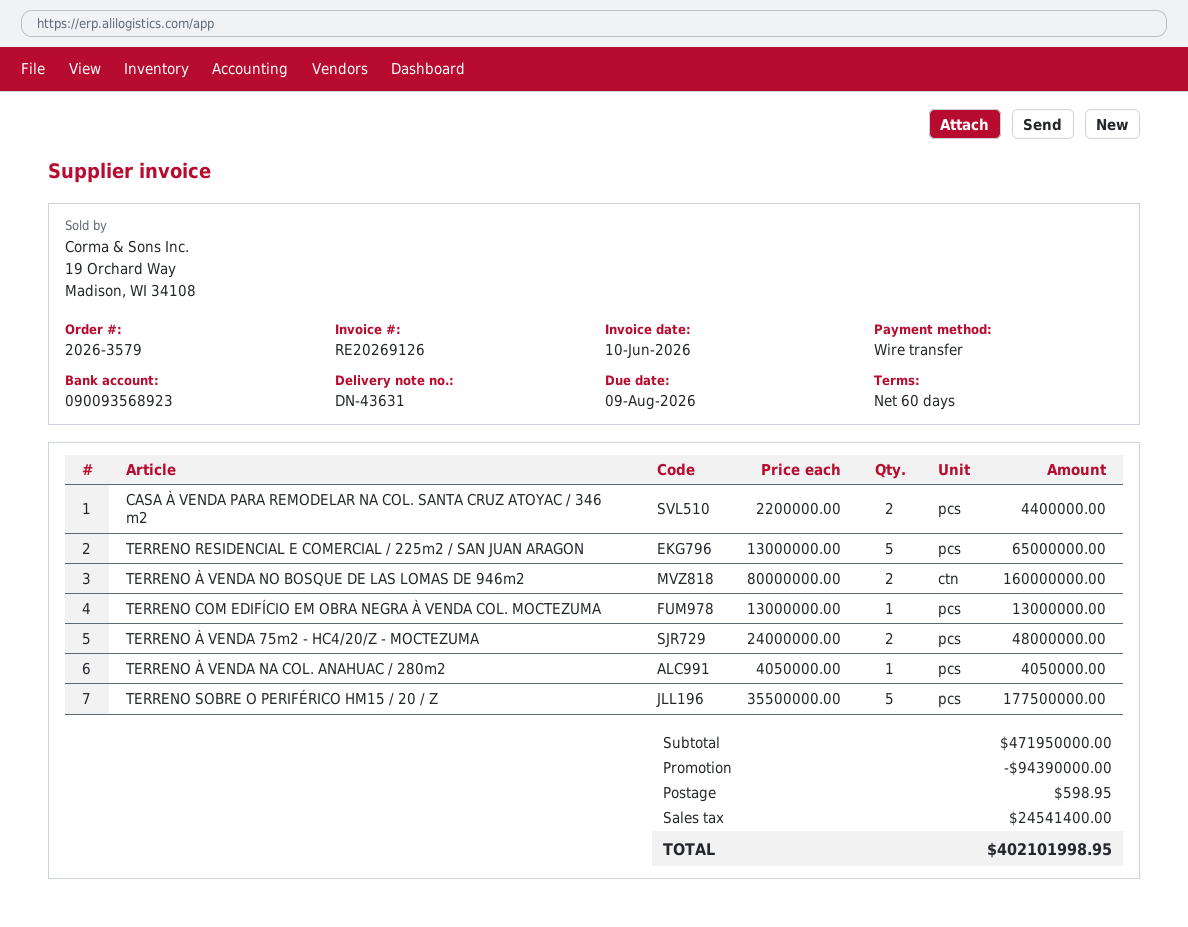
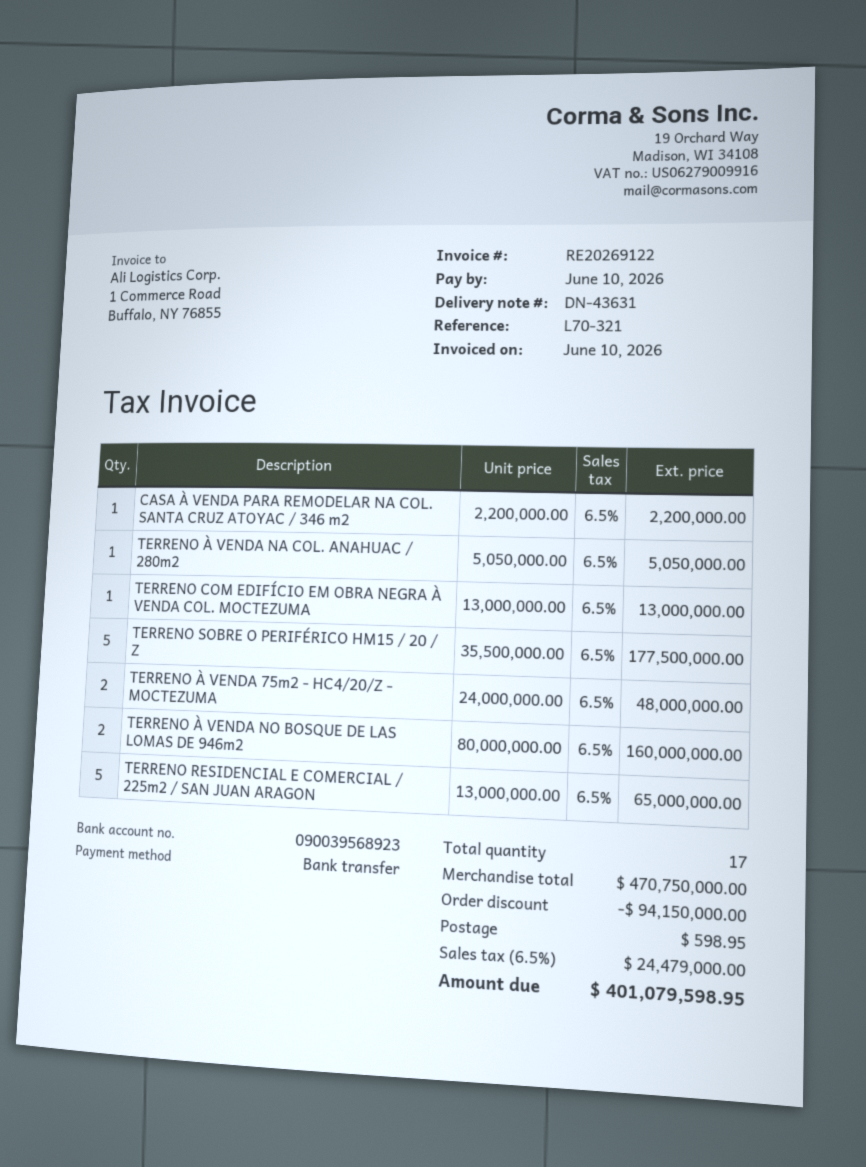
invoice number: RE20269126 -> RE20269122
due date: 2026-08-09 -> 2026-06-10
bank account: 090093568923 -> 090039568923
CASA À VENDA PARA REMODELAR NA COL. SANTA CRUZ ATOYAC / 346 m2: 2 x 2200000.00 = 4400000.00 -> 1 x 2200000.00 = 2200000.00
TERRENO À VENDA NA COL. ANAHUAC / 280m2: 1 x 4050000.00 = 4050000.00 -> 1 x 5050000.00 = 5050000.00
subtotal: 471950000.00 -> 470750000.00
discount: 94390000.00 -> 94150000.00
tax: 24541400.00 -> 24479000.00
total: 402101998.95 -> 401079598.95

